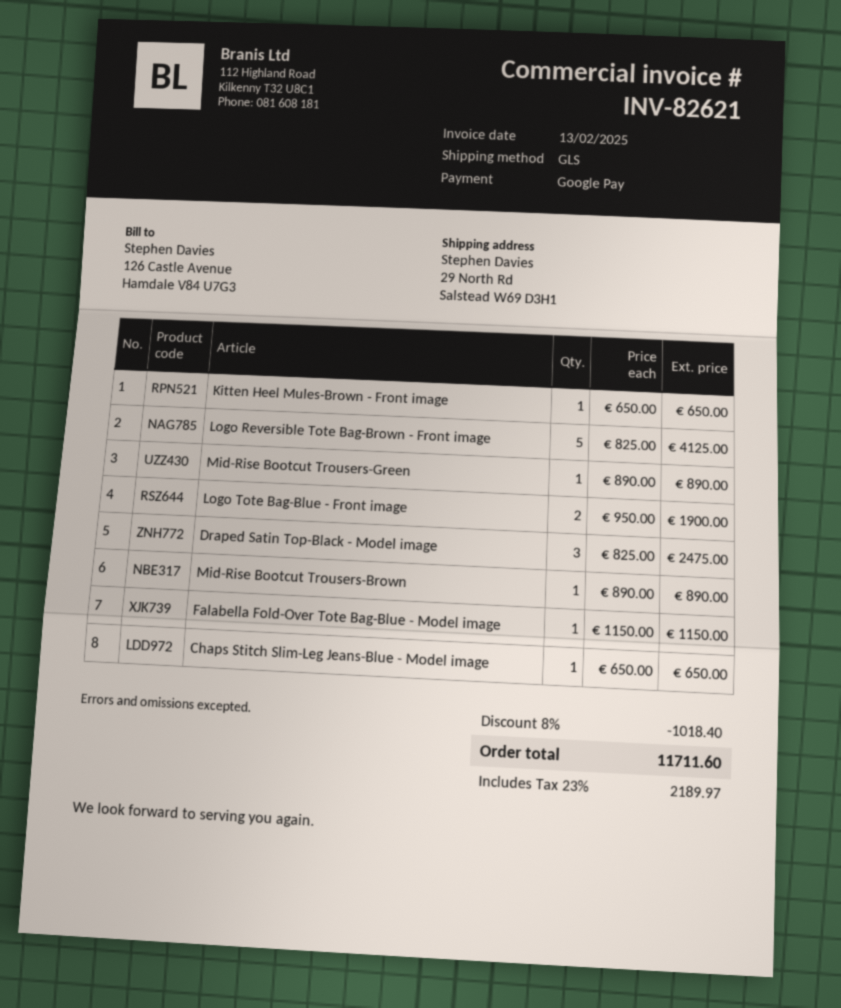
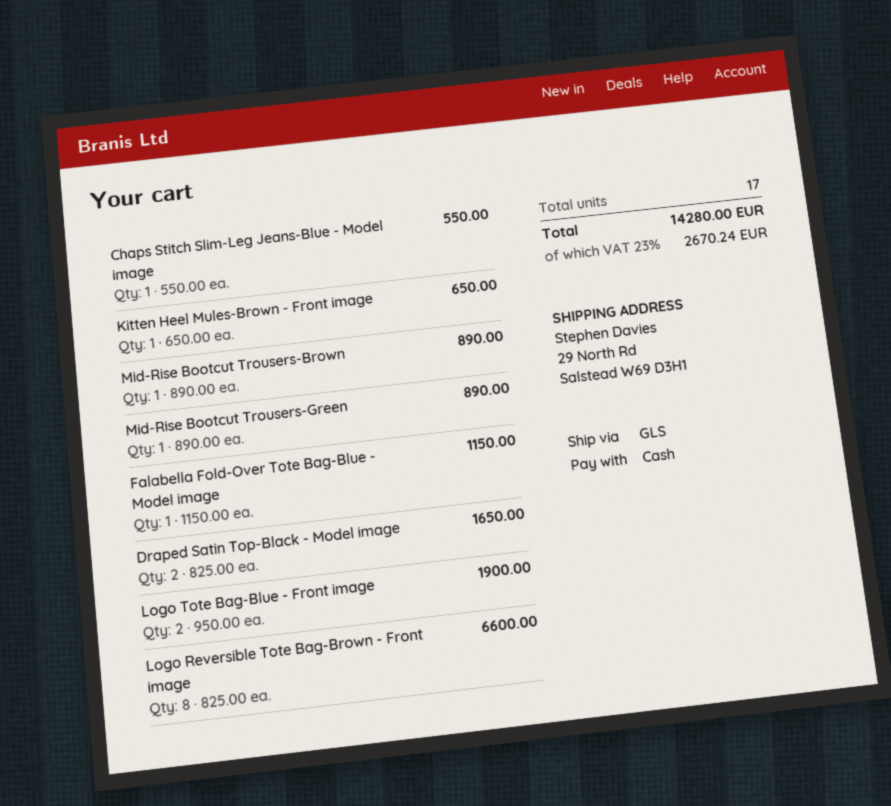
payment method: Google Pay -> cash
Logo Reversible Tote Bag-Brown - Front image: 5 x 825.00 = 4125.00 -> 8 x 825.00 = 6600.00
Draped Satin Top-Black - Model image: 3 x 825.00 = 2475.00 -> 2 x 825.00 = 1650.00
Chaps Stitch Slim-Leg Jeans-Blue - Model image: 1 x 650.00 = 650.00 -> 1 x 550.00 = 550.00
discount: 8% = 1018.40 -> none
tax: 23% = 2189.97 -> 23% = 2670.24
total: 11711.60 -> 14280.00

